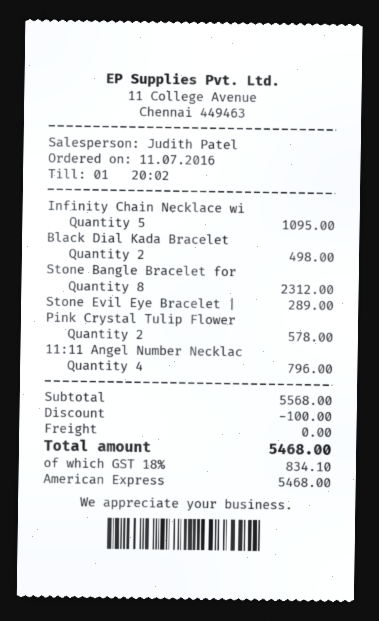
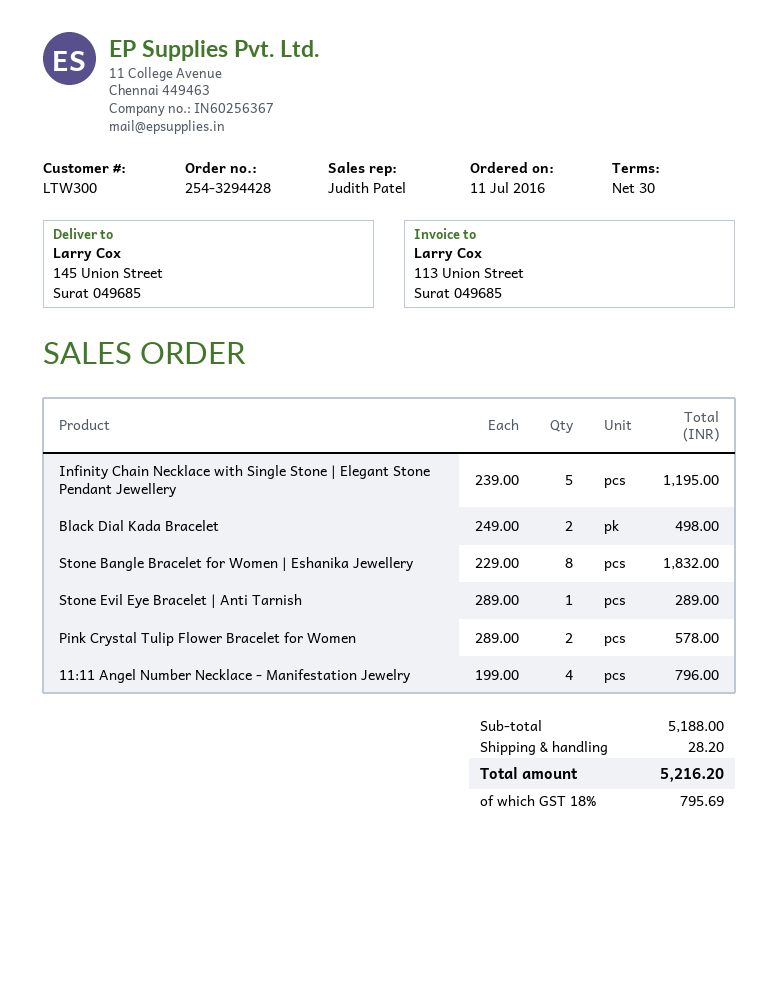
Infinity Chain Necklace wi: 5 for 1095.00 -> 5 for 1195.00
Stone Bangle Bracelet for: 8 for 2312.00 -> 8 for 1832.00
subtotal: 5568.00 -> 5188.00
discount: 100.00 -> none
shipping: 0.00 -> 28.20
tax: 18% = 834.10 -> 18% = 795.69
total: 5468.00 -> 5216.20

